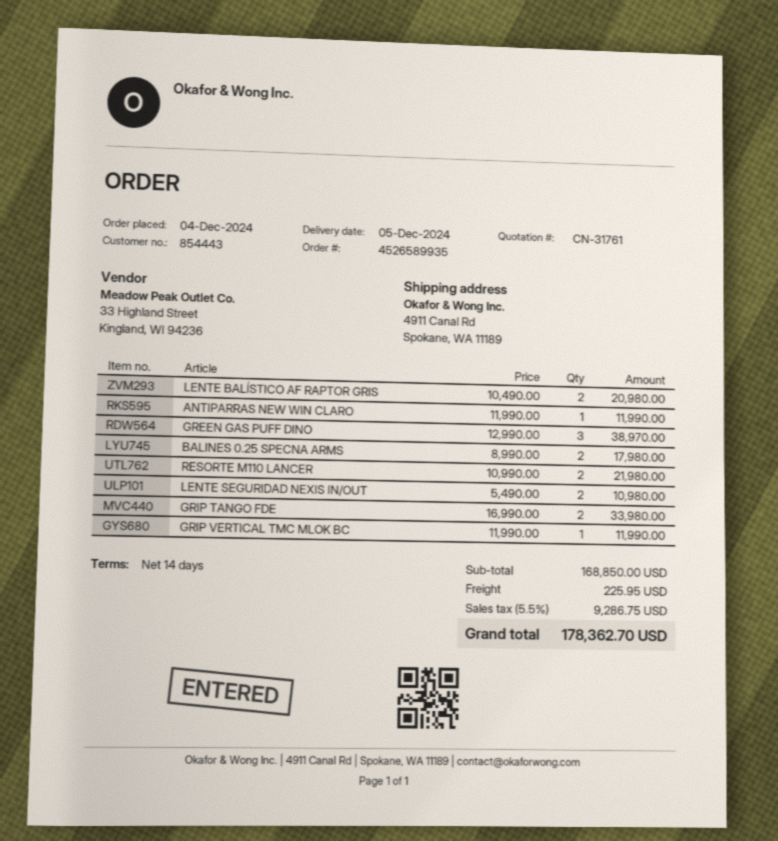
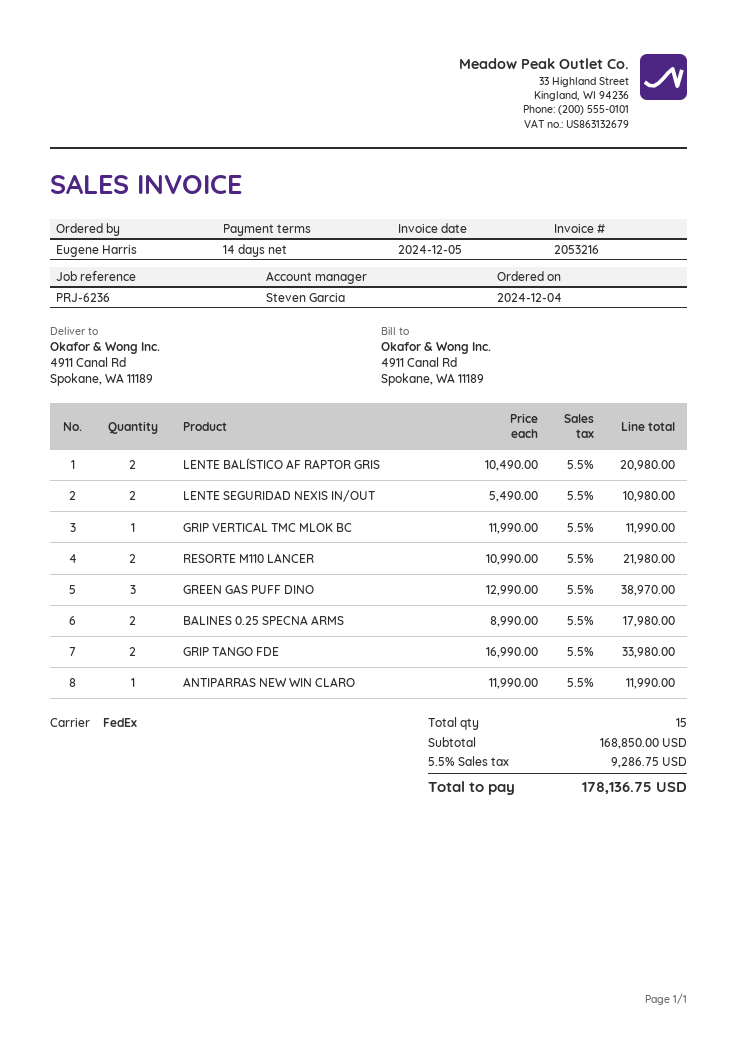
shipping: 225.95 -> none
total: 178362.70 -> 178136.75

